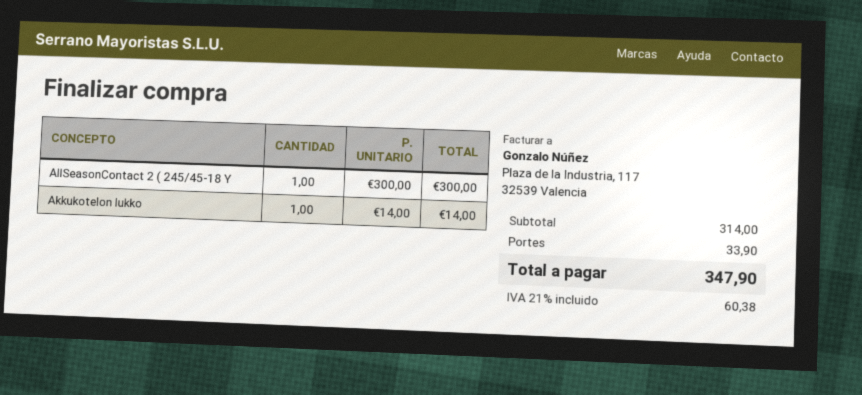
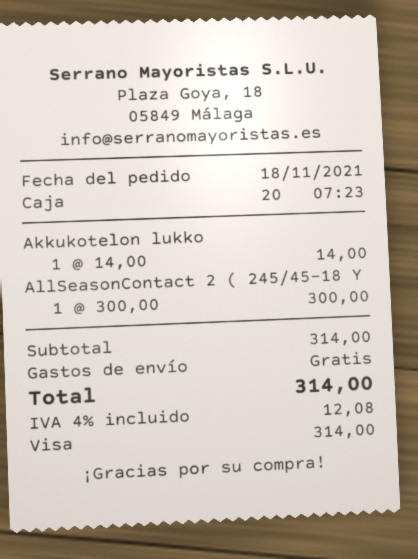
shipping: 33.90 -> 0.00
tax: 21% = 60.38 -> 4% = 12.08
total: 347.90 -> 314.00

